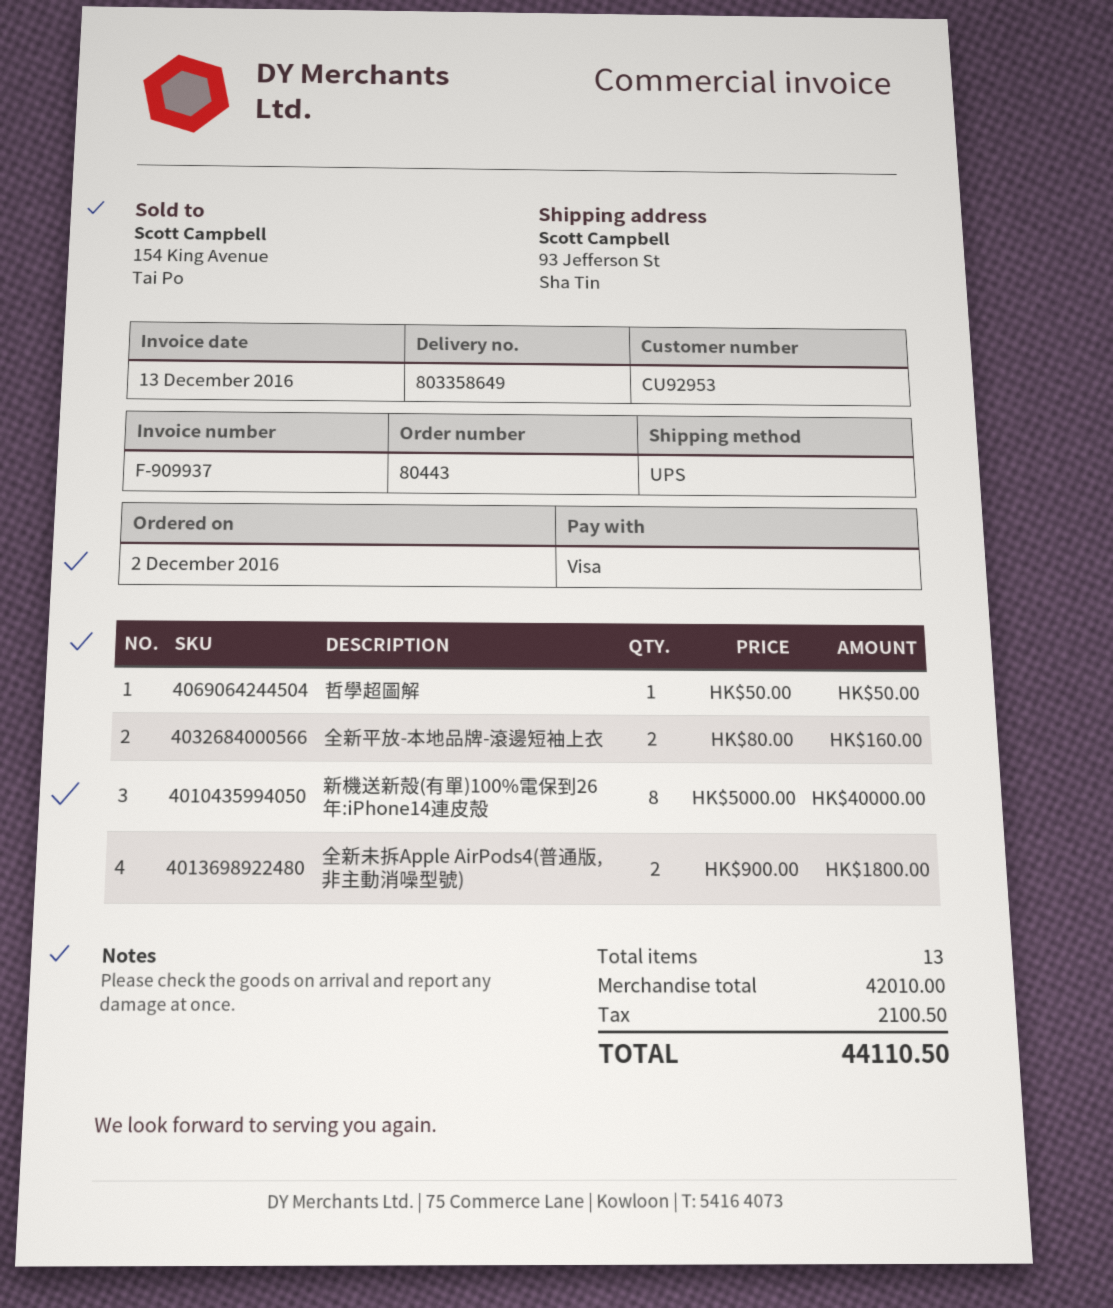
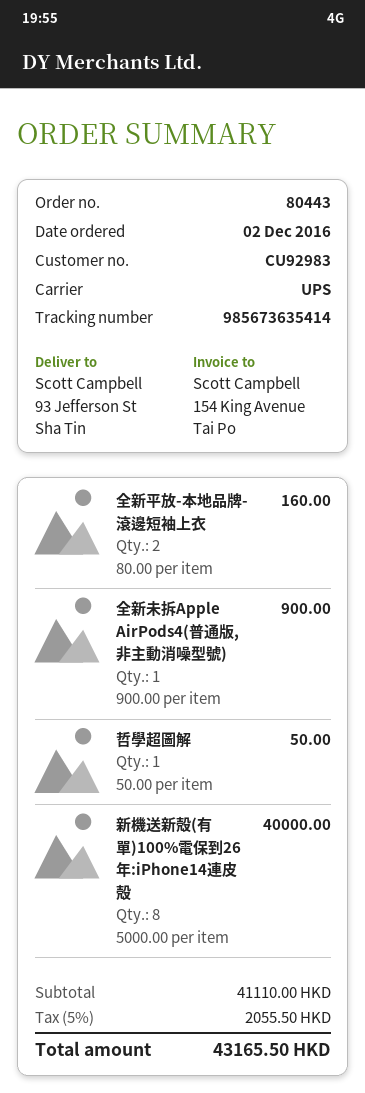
customer number: CU92953 -> CU92983
全新未拆Apple AirPods4(普通版,非主動消噪型號): 2 x 900.00 = 1800.00 -> 1 x 900.00 = 900.00
subtotal: 42010.00 -> 41110.00
tax: 2100.50 -> 2055.50
total: 44110.50 -> 43165.50

